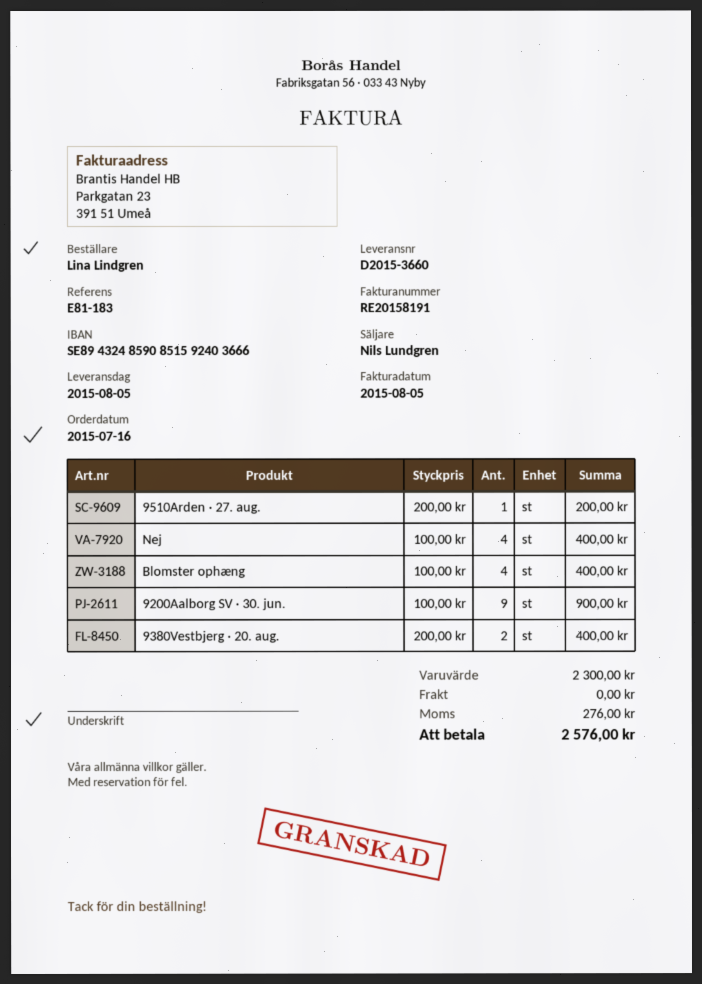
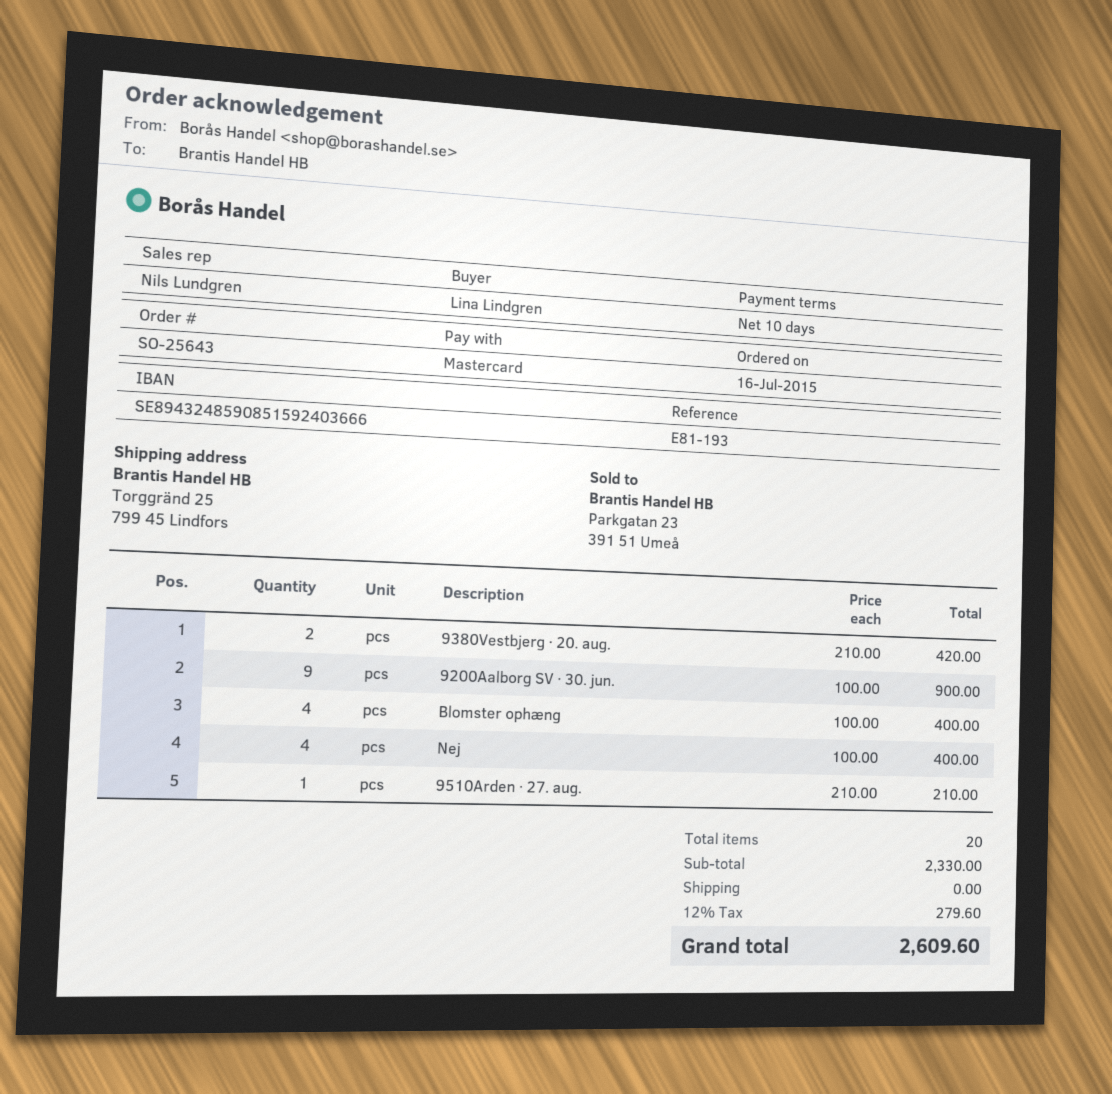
reference: E81-183 -> E81-193
9510Arden · 27. aug.: 1 x 200.00 = 200.00 -> 1 x 210.00 = 210.00
9380Vestbjerg · 20. aug.: 2 x 200.00 = 400.00 -> 2 x 210.00 = 420.00
subtotal: 2300.00 -> 2330.00
tax: 276.00 -> 279.60
total: 2576.00 -> 2609.60

